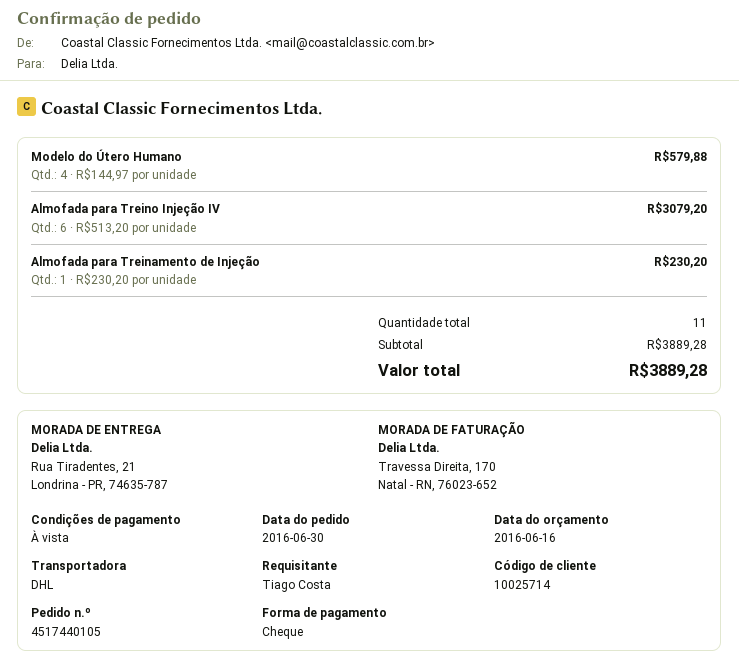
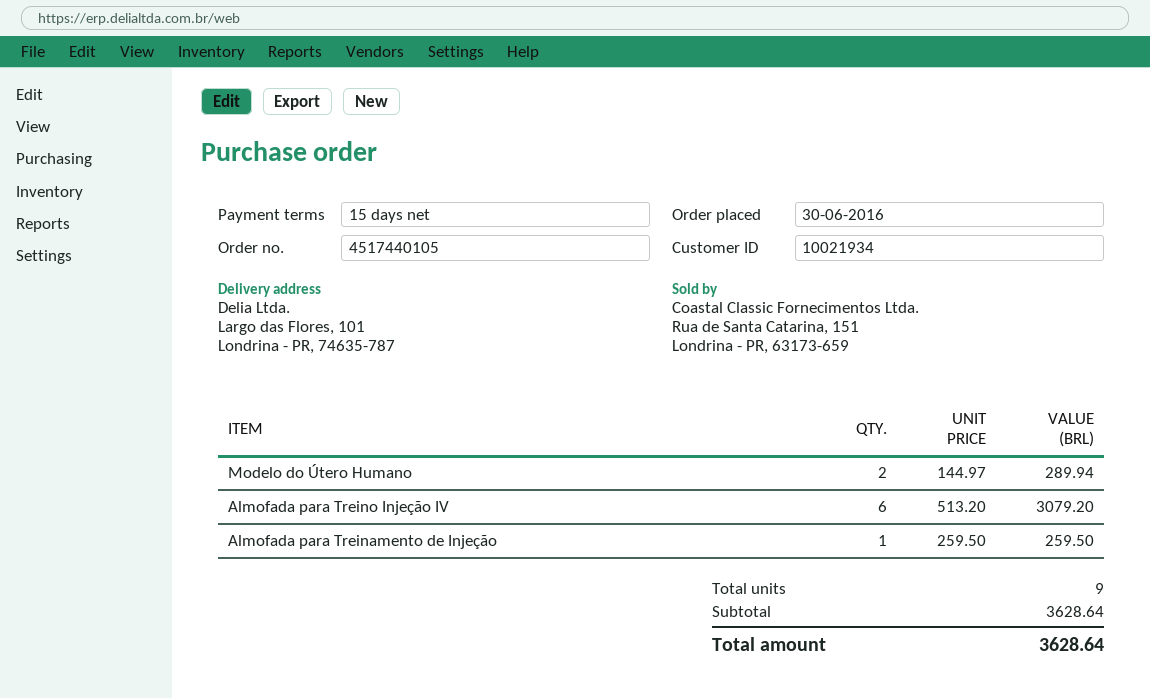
payment terms: on receipt -> 15 days
customer number: 10025714 -> 10021934
ship to: Rua Tiradentes, 21, Londrina - PR, 74635-787 -> Largo das Flores, 101, Londrina - PR, 74635-787
Modelo do Útero Humano: 4 x 144.97 = 579.88 -> 2 x 144.97 = 289.94
Almofada para Treinamento de Injeção: 1 x 230.20 = 230.20 -> 1 x 259.50 = 259.50
total quantity: 11 -> 9
subtotal: 3889.28 -> 3628.64
total: 3889.28 -> 3628.64

